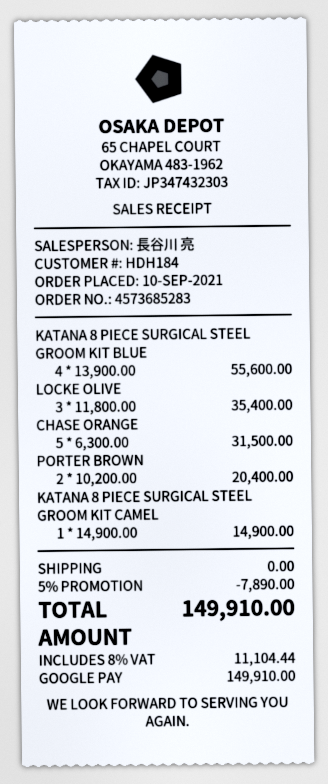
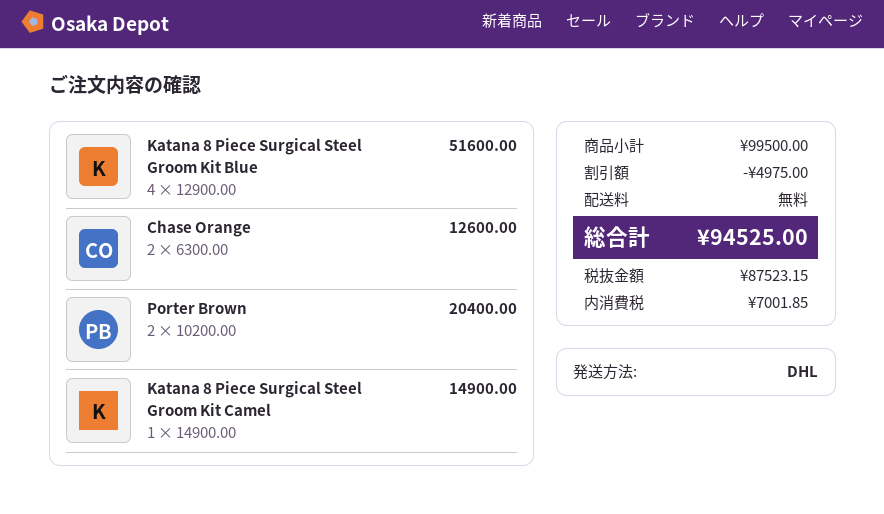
KATANA 8 PIECE SURGICAL STEEL GROOM KIT BLUE: 4 x 13900.00 = 55600.00 -> 4 x 12900.00 = 51600.00
LOCKE OLIVE: 3 x 11800.00 = 35400.00 -> none
CHASE ORANGE: 5 x 6300.00 = 31500.00 -> 2 x 6300.00 = 12600.00
discount: 7890.00 -> 4975.00
tax: 11104.44 -> 7001.85
total: 149910.00 -> 94525.00

